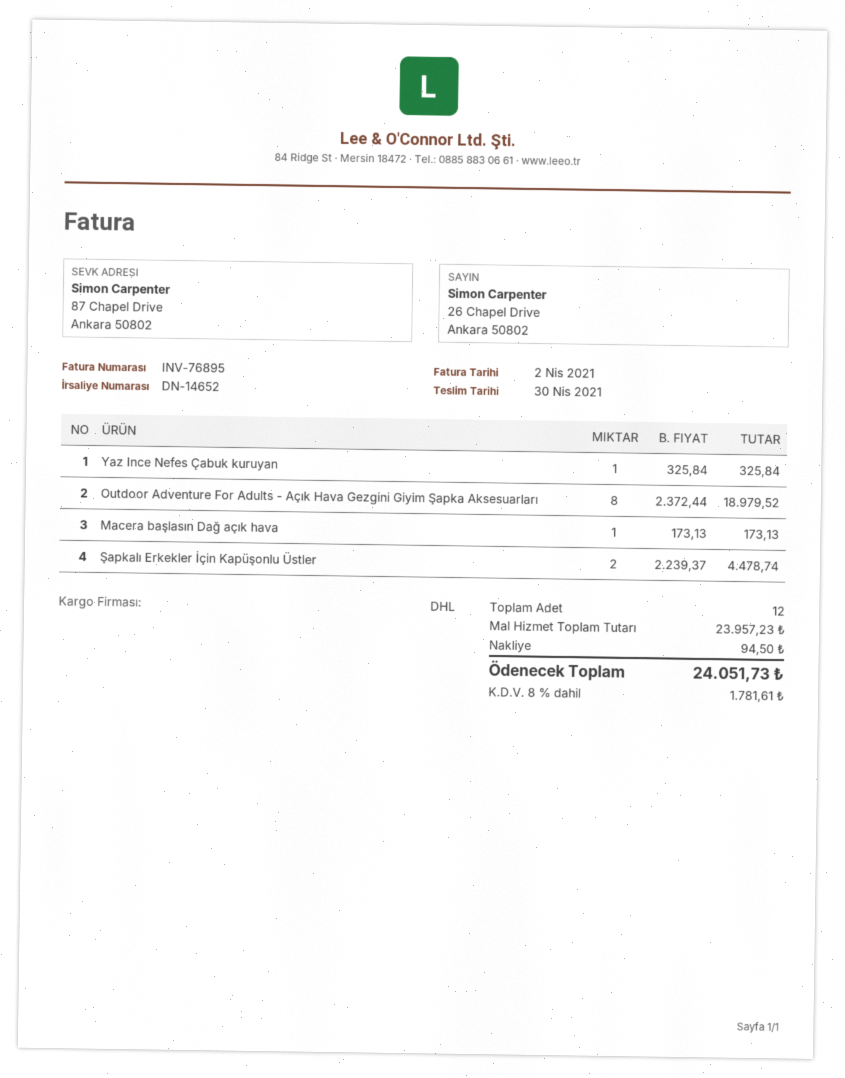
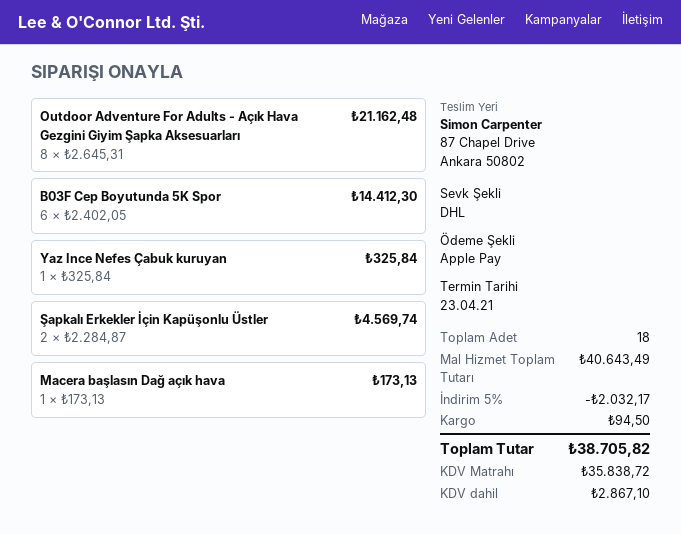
delivery date: 2021-04-30 -> 2021-04-23
Outdoor Adventure For Adults - Açık Hava Gezgini Giyim Şapka Aksesuarları: 8 x 2372.44 = 18979.52 -> 8 x 2645.31 = 21162.48
Şapkalı Erkekler İçin Kapüşonlu Üstler: 2 x 2239.37 = 4478.74 -> 2 x 2284.87 = 4569.74
B03F Cep Boyutunda 5K Spor: none -> 6 x 2402.05 = 14412.30
total quantity: 12 -> 18
subtotal: 23957.23 -> 40643.49
discount: none -> 5% = 2032.17
tax: 1781.61 -> 2867.10
total: 24051.73 -> 38705.82

